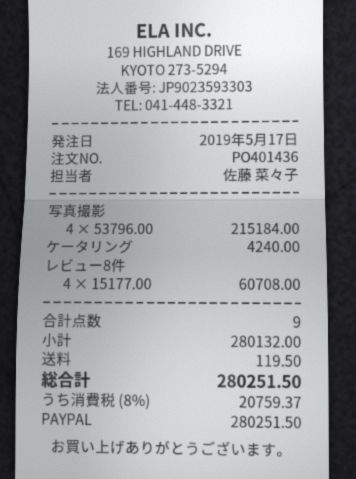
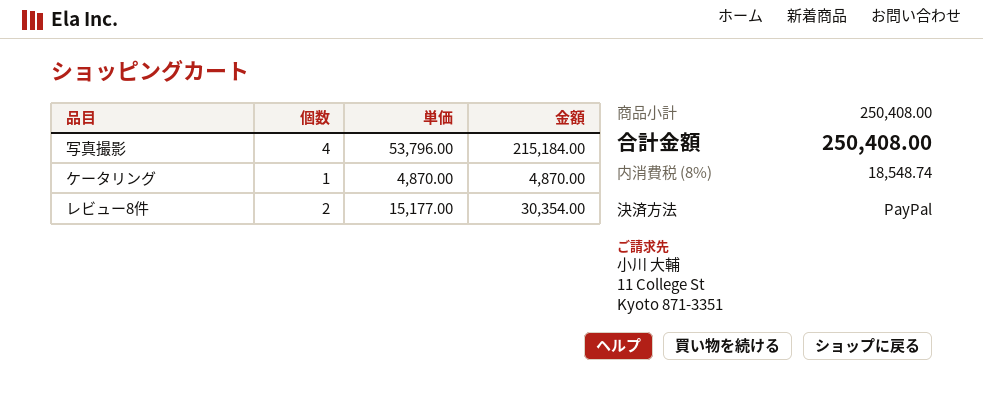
ケータリング: 1 x 4240.00 = 4240.00 -> 1 x 4870.00 = 4870.00
レビュー8件: 4 x 15177.00 = 60708.00 -> 2 x 15177.00 = 30354.00
subtotal: 280132.00 -> 250408.00
shipping: 119.50 -> none
tax: 8% = 20759.37 -> 8% = 18548.74
total: 280251.50 -> 250408.00

